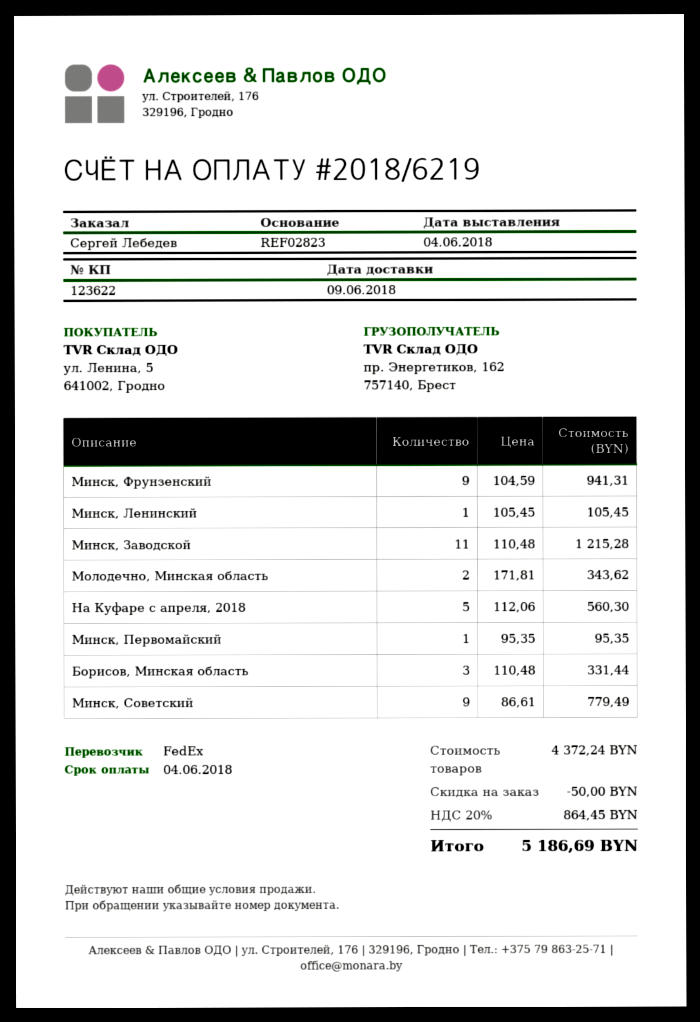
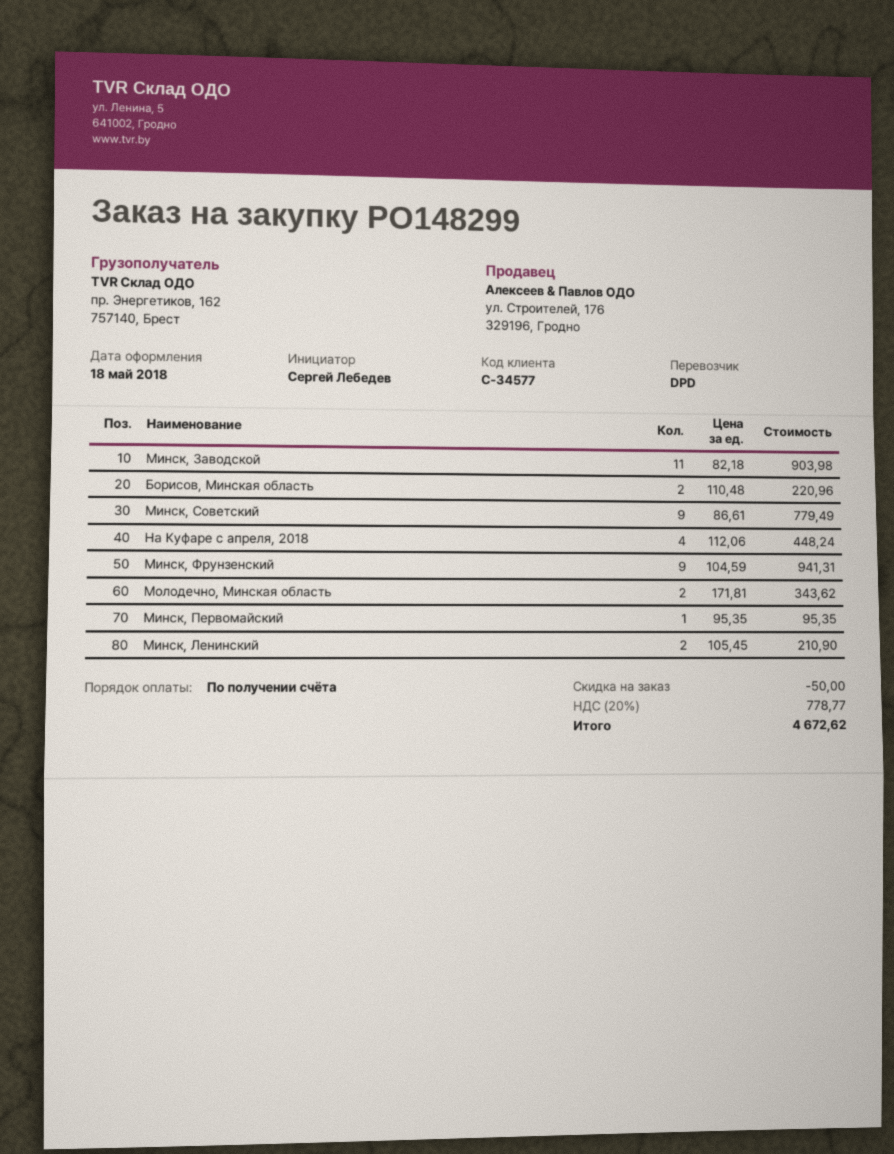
shipping method: FedEx -> DPD
Минск, Ленинский: 1 x 105.45 = 105.45 -> 2 x 105.45 = 210.90
Минск, Заводской: 11 x 110.48 = 1215.28 -> 11 x 82.18 = 903.98
На Куфаре с апреля, 2018: 5 x 112.06 = 560.30 -> 4 x 112.06 = 448.24
Борисов, Минская область: 3 x 110.48 = 331.44 -> 2 x 110.48 = 220.96
tax: 20% = 864.45 -> 20% = 778.77
total: 5186.69 -> 4672.62

